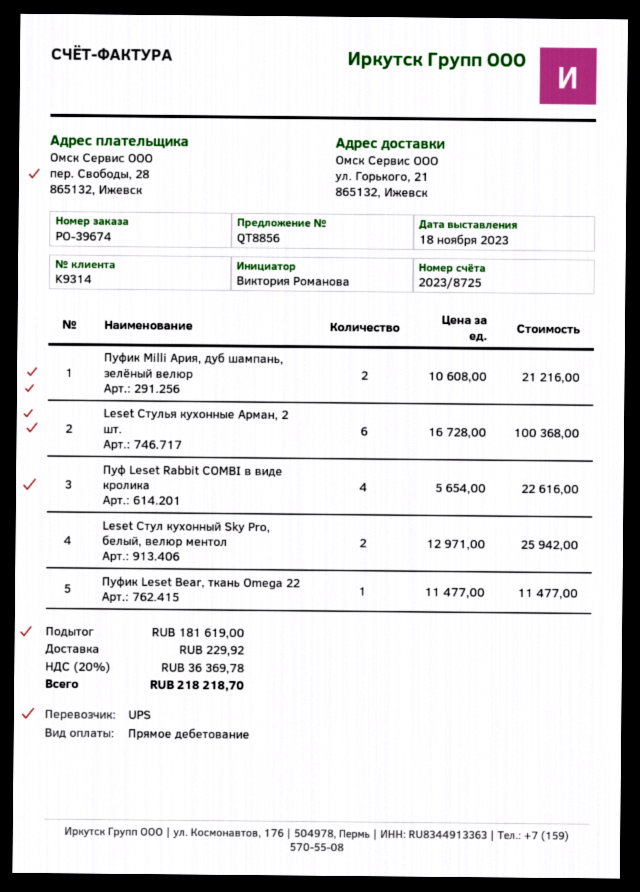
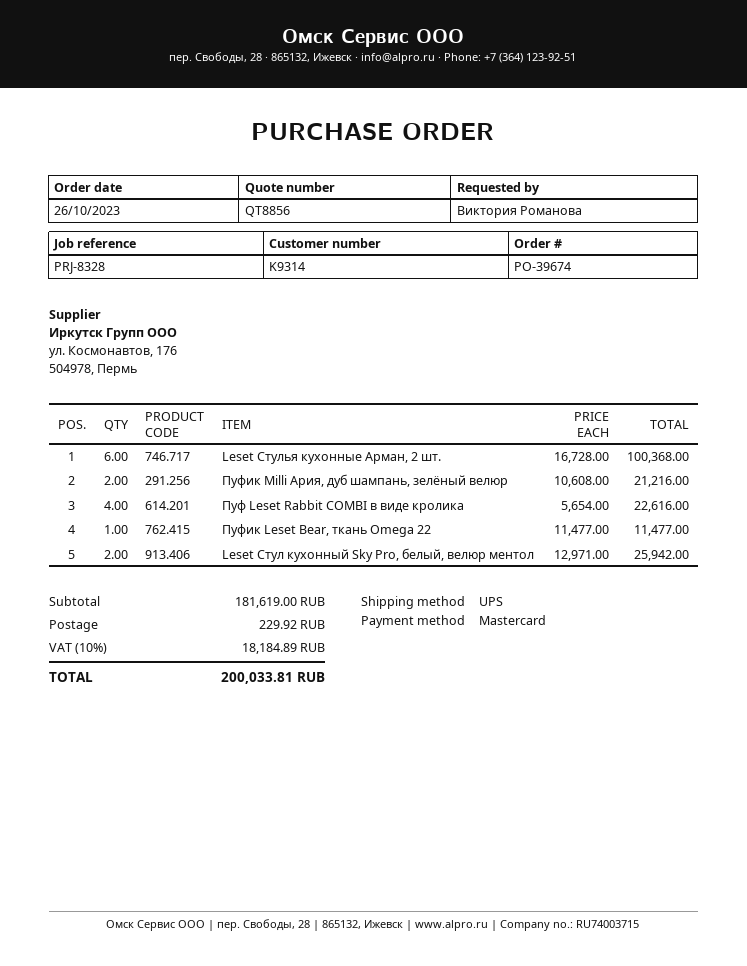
payment method: direct debit -> Mastercard
tax: 20% = 36369.78 -> 10% = 18184.89
total: 218218.70 -> 200033.81

